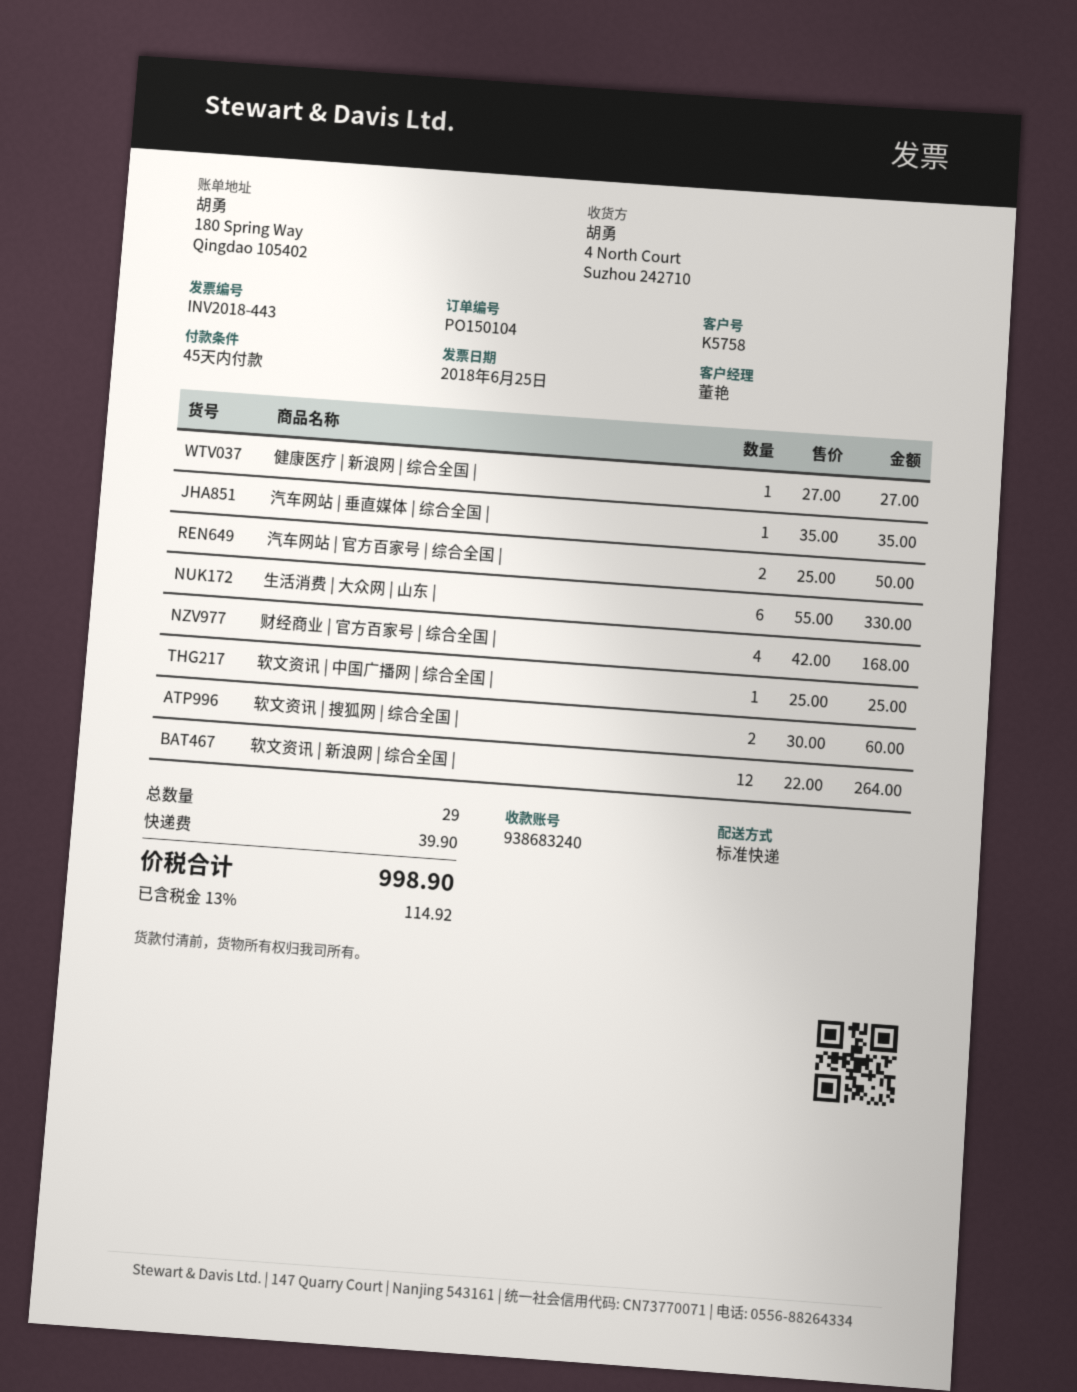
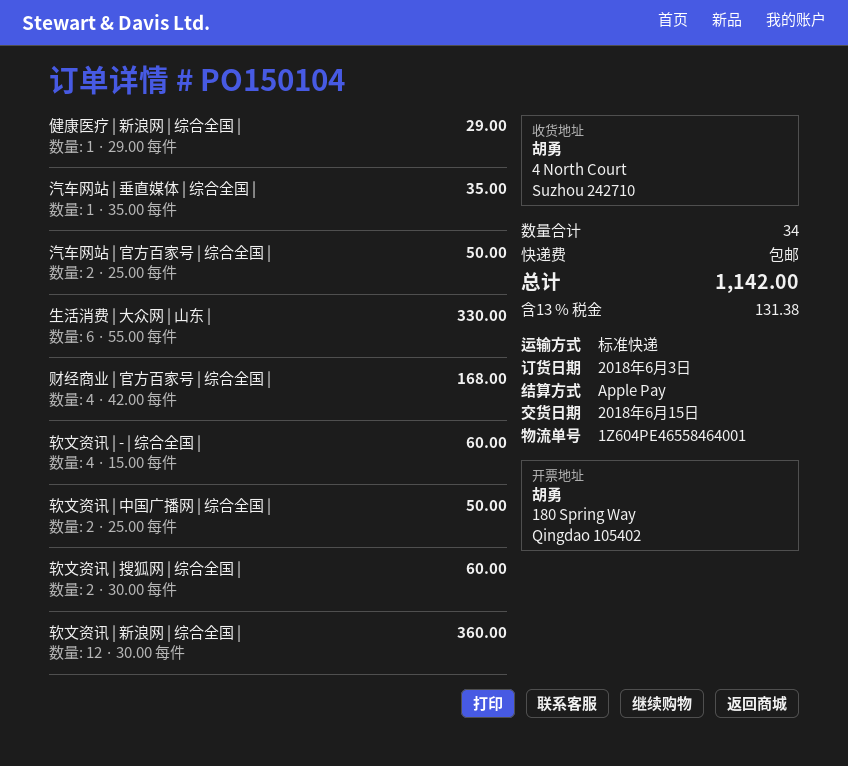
健康医疗 | 新浪网 | 综合全国 |: 1 x 27.00 = 27.00 -> 1 x 29.00 = 29.00
软文资讯 | 中国广播网 | 综合全国 |: 1 x 25.00 = 25.00 -> 2 x 25.00 = 50.00
软文资讯 | 新浪网 | 综合全国 |: 12 x 22.00 = 264.00 -> 12 x 30.00 = 360.00
软文资讯 | - | 综合全国 |: none -> 4 x 15.00 = 60.00
total quantity: 29 -> 34
shipping: 39.90 -> 0.00
tax: 13% = 114.92 -> 13% = 131.38
total: 998.90 -> 1142.00

